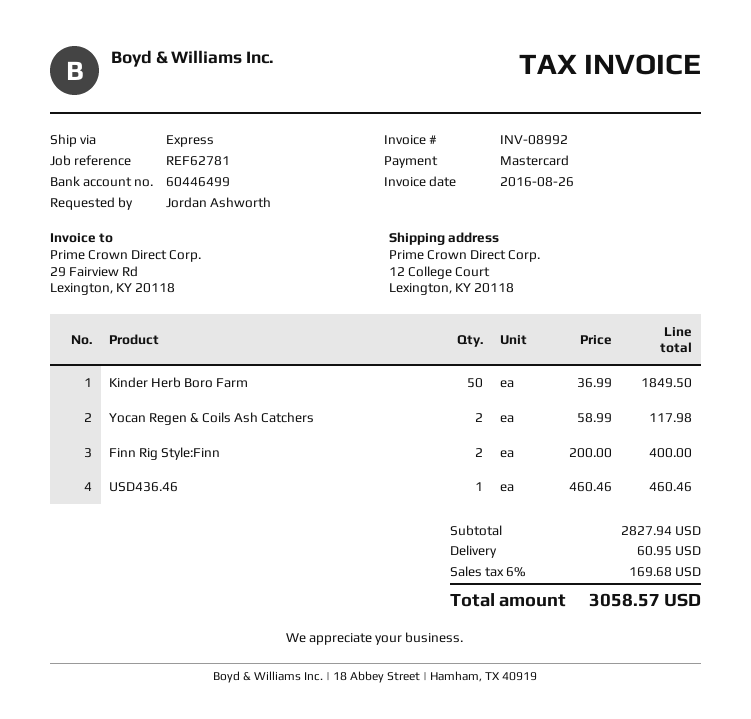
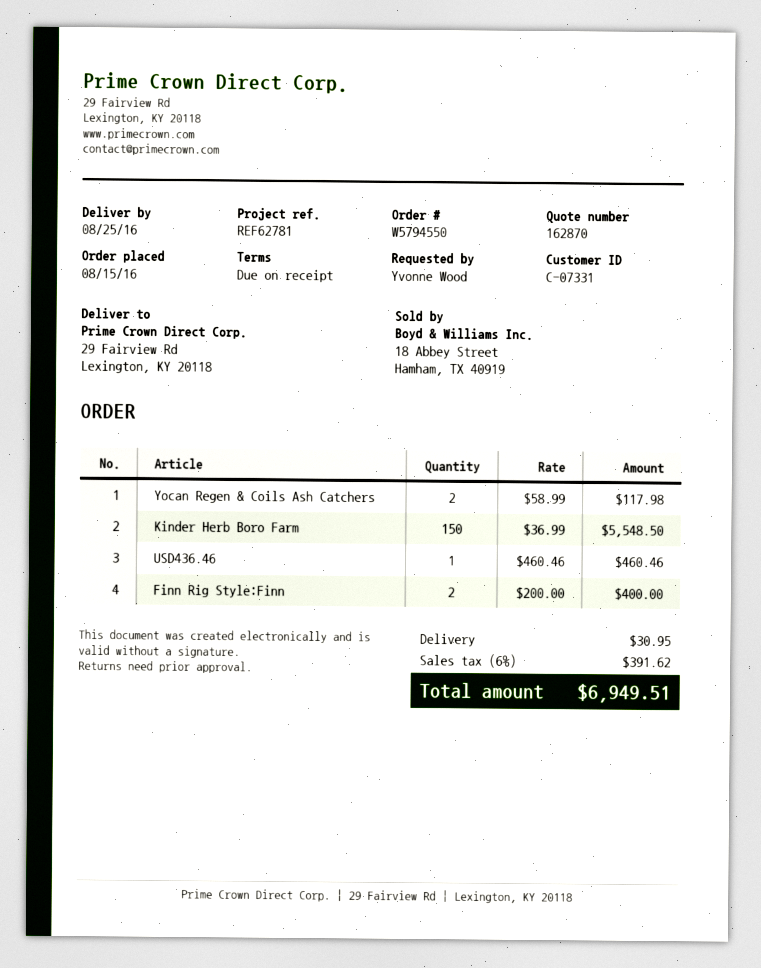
ordered by: Jordan Ashworth -> Yvonne Wood
ship to: 12 College Court, Lexington, KY 20118 -> 29 Fairview Rd, Lexington, KY 20118
Kinder Herb Boro Farm: 50 x 36.99 = 1849.50 -> 150 x 36.99 = 5548.50
shipping: 60.95 -> 30.95
tax: 6% = 169.68 -> 6% = 391.62
total: 3058.57 -> 6949.51

